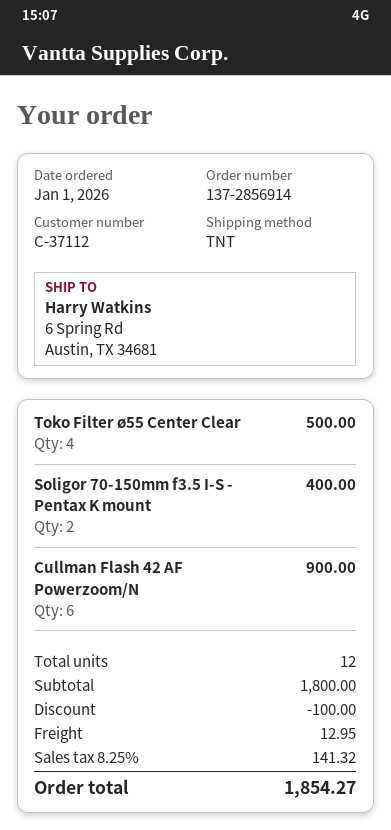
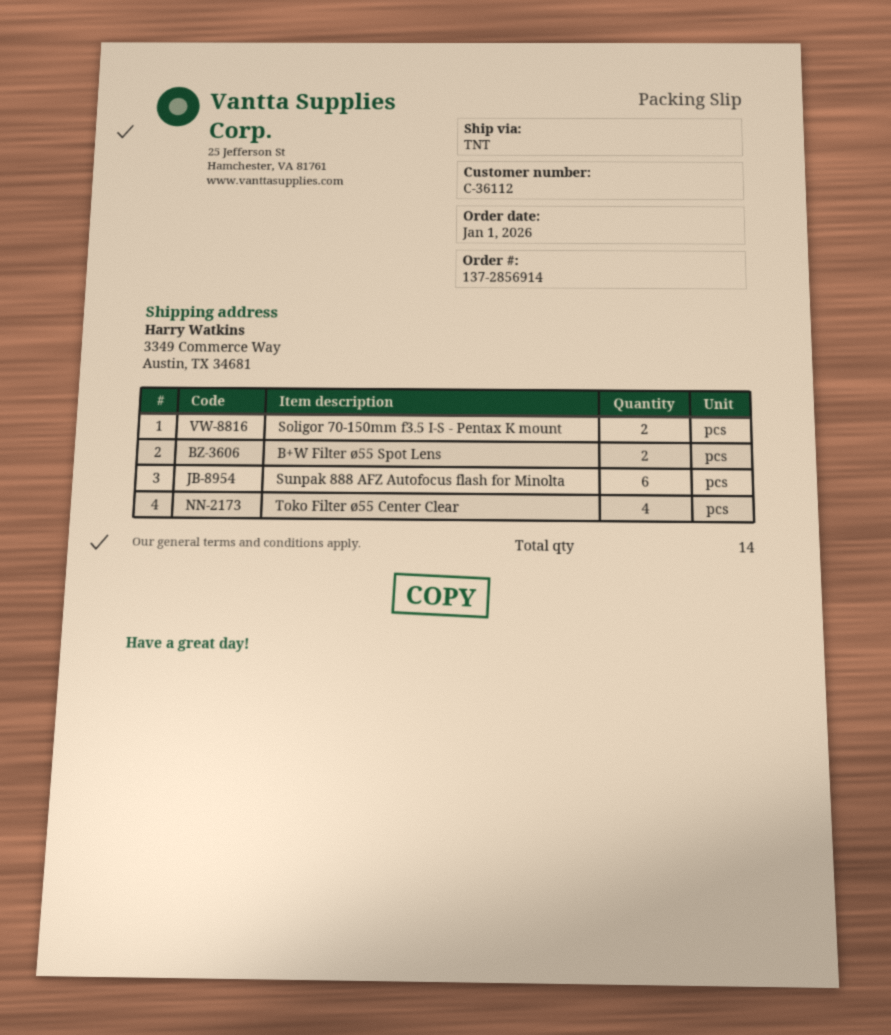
customer number: C-37112 -> C-36112
ship to: 6 Spring Rd, Austin, TX 34681 -> 3349 Commerce Way, Austin, TX 34681
Cullman Flash 42 AF Powerzoom/N: 6 -> none
B+W Filter ø55 Spot Lens: none -> 2
Sunpak 888 AFZ Autofocus flash for Minolta: none -> 6
total quantity: 12 -> 14

